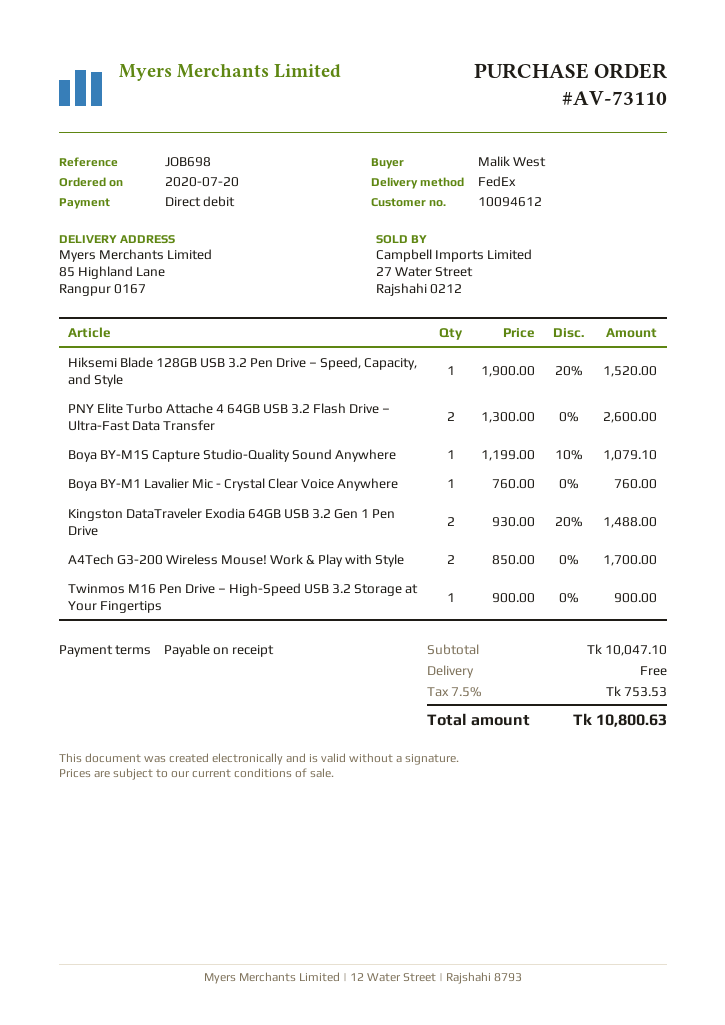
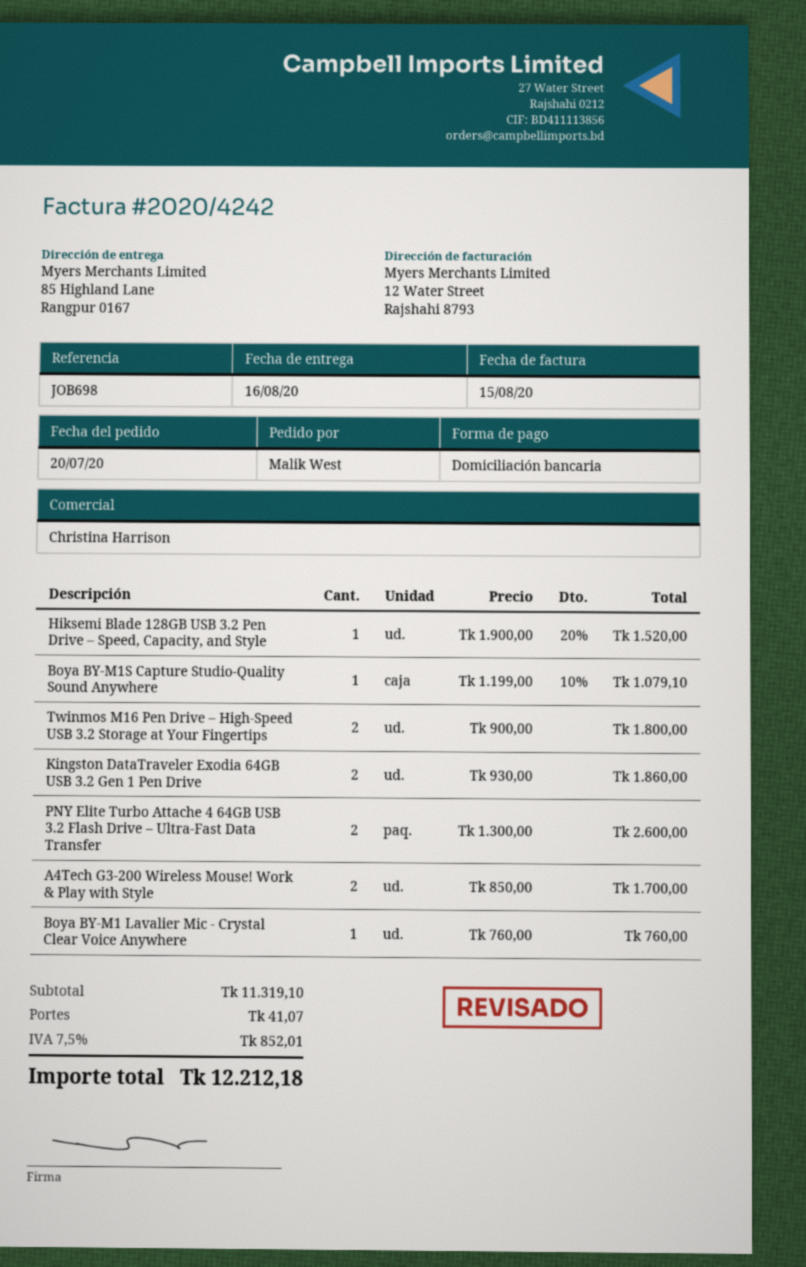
Kingston DataTraveler Exodia 64GB USB 3.2 Gen 1 Pen Drive: 2 x 930.00 - 20% = 1488.00 -> 2 x 930.00 = 1860.00
Twinmos M16 Pen Drive – High-Speed USB 3.2 Storage at Your Fingertips: 1 x 900.00 = 900.00 -> 2 x 900.00 = 1800.00
subtotal: 10047.10 -> 11319.10
shipping: 0.00 -> 41.07
tax: 7.5% = 753.53 -> 7.5% = 852.01
total: 10800.63 -> 12212.18

